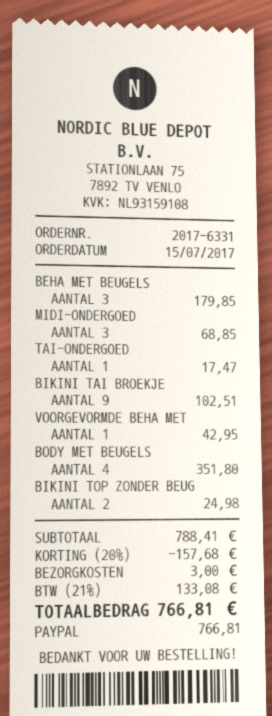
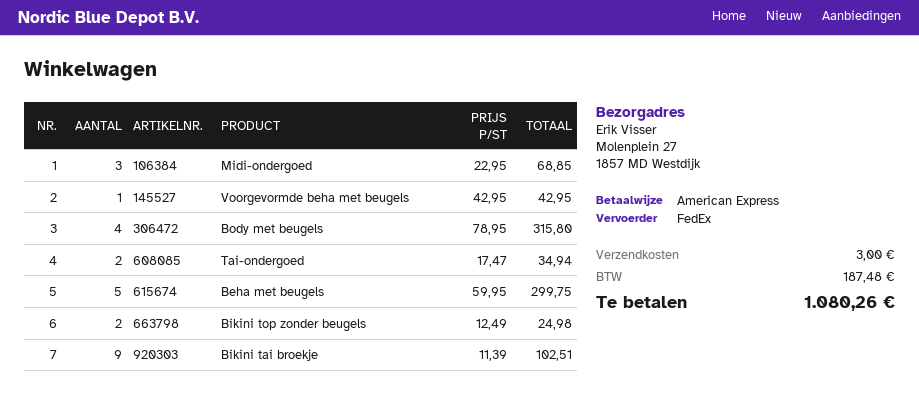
payment method: PayPal -> American Express
BEHA MET BEUGELS: 3 for 179.85 -> 5 for 299.75
TAI-ONDERGOED: 1 for 17.47 -> 2 for 34.94
BODY MET BEUGELS: 4 for 351.80 -> 4 for 315.80
discount: 20% = 157.68 -> none
tax: 133.08 -> 187.48
total: 766.81 -> 1080.26

